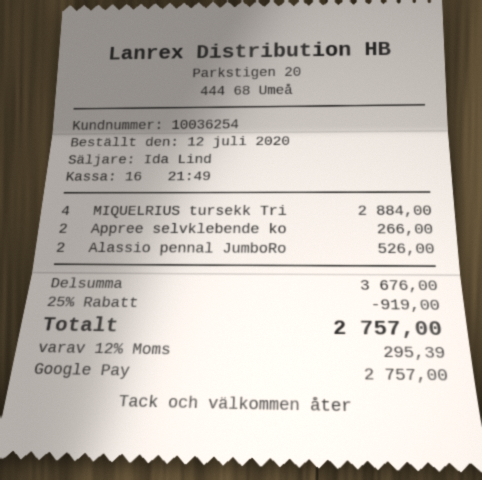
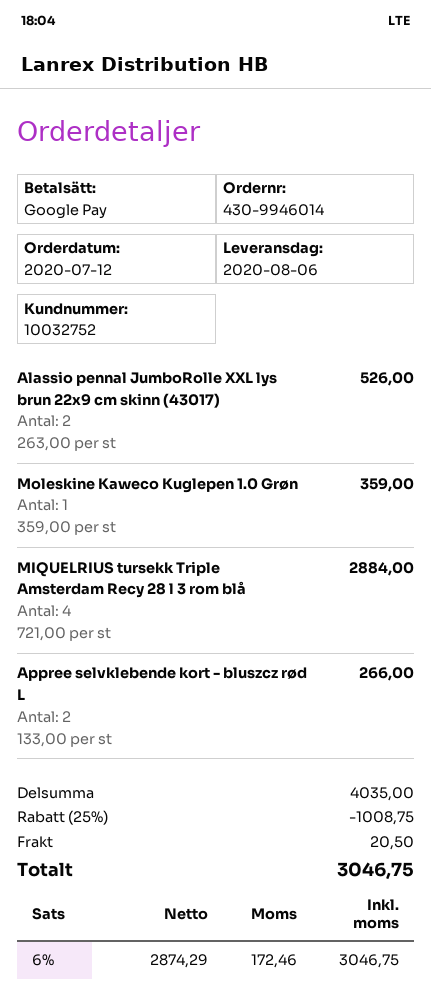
customer number: 10036254 -> 10032752
Moleskine Kaweco Kuglepen 1.0 Grøn: none -> 1 for 359.00
subtotal: 3676.00 -> 4035.00
discount: 25% = 919.00 -> 25% = 1008.75
shipping: none -> 20.50
tax: 12% = 295.39 -> 6% = 172.46
total: 2757.00 -> 3046.75

